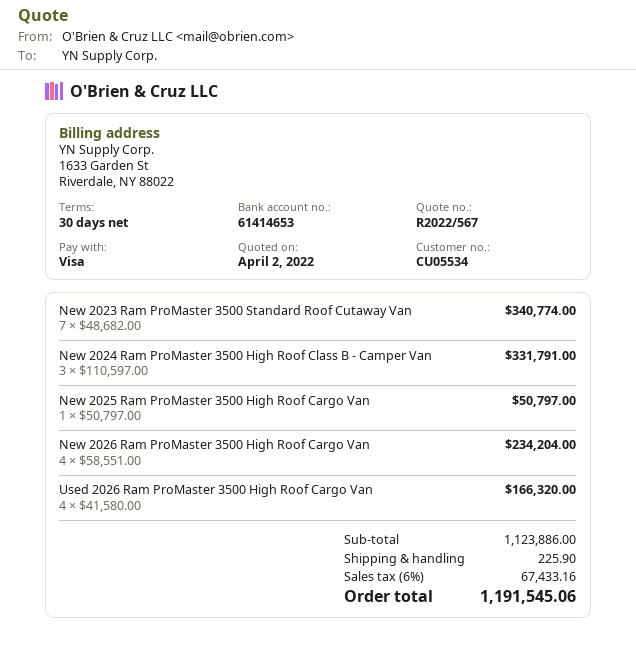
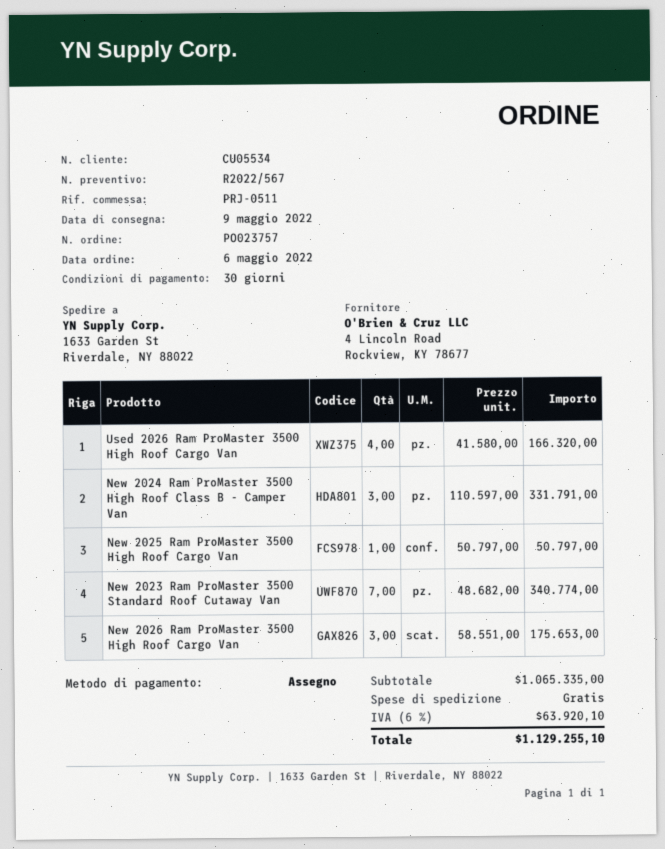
payment method: Visa -> cheque
New 2026 Ram ProMaster 3500 High Roof Cargo Van: 4 x 58551.00 = 234204.00 -> 3 x 58551.00 = 175653.00
subtotal: 1123886.00 -> 1065335.00
shipping: 225.90 -> 0.00
tax: 6% = 67433.16 -> 6% = 63920.10
total: 1191545.06 -> 1129255.10

